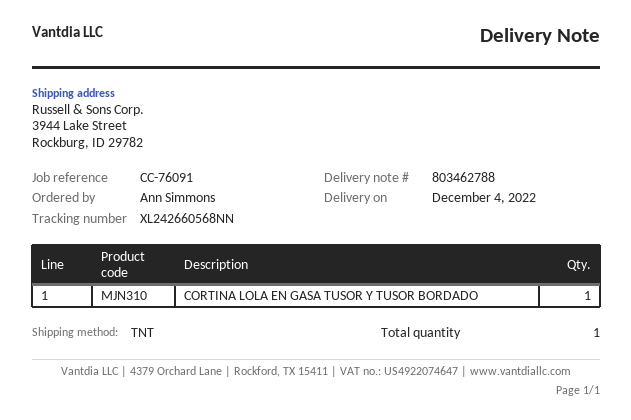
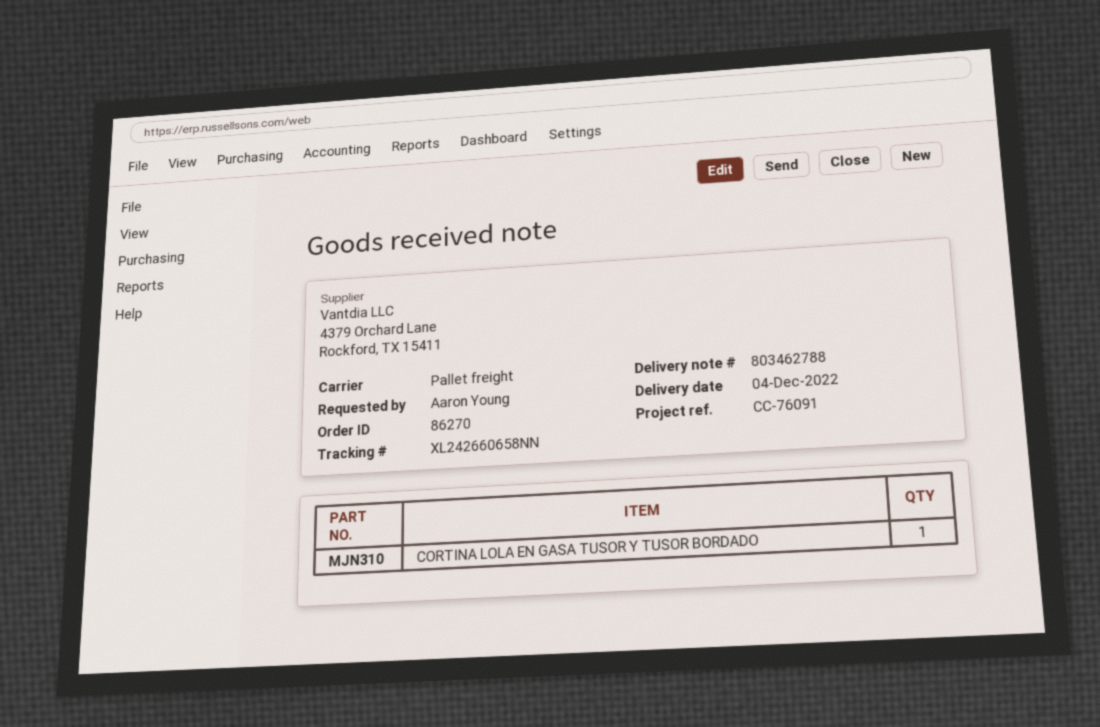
ordered by: Ann Simmons -> Aaron Young
shipping method: TNT -> pallet freight
tracking number: XL242660568NN -> XL242660658NN

